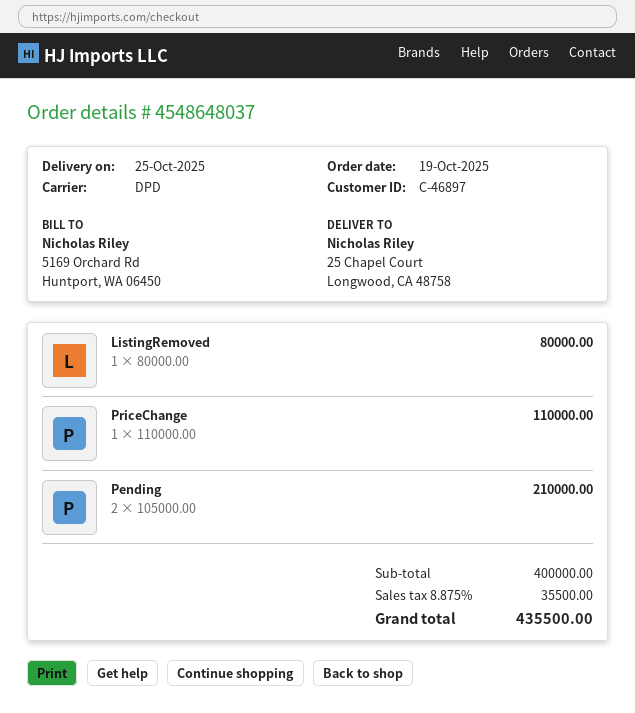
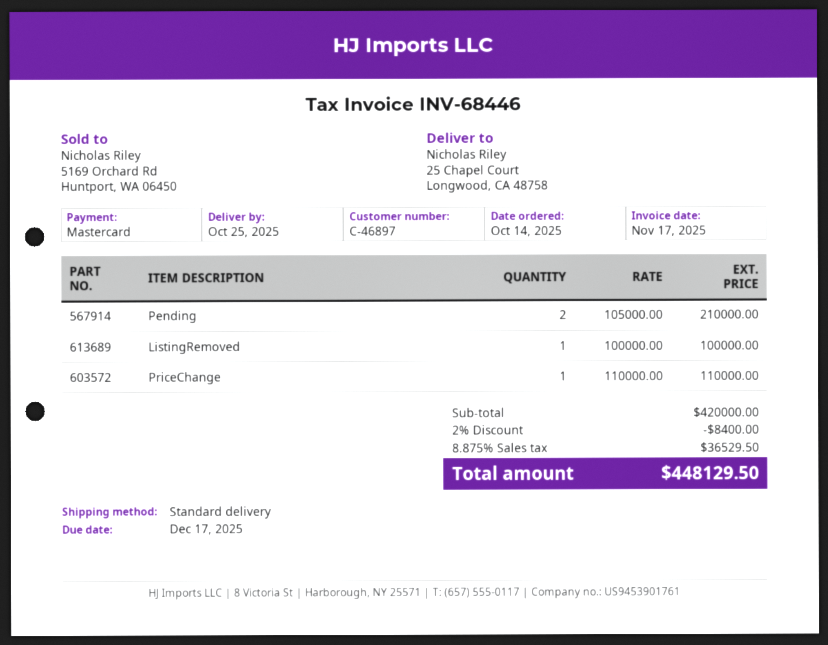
order date: 2025-10-19 -> 2025-10-14
shipping method: DPD -> standard
ListingRemoved: 1 x 80000.00 = 80000.00 -> 1 x 100000.00 = 100000.00
subtotal: 400000.00 -> 420000.00
discount: none -> 2% = 8400.00
tax: 8.875% = 35500.00 -> 8.875% = 36529.50
total: 435500.00 -> 448129.50

